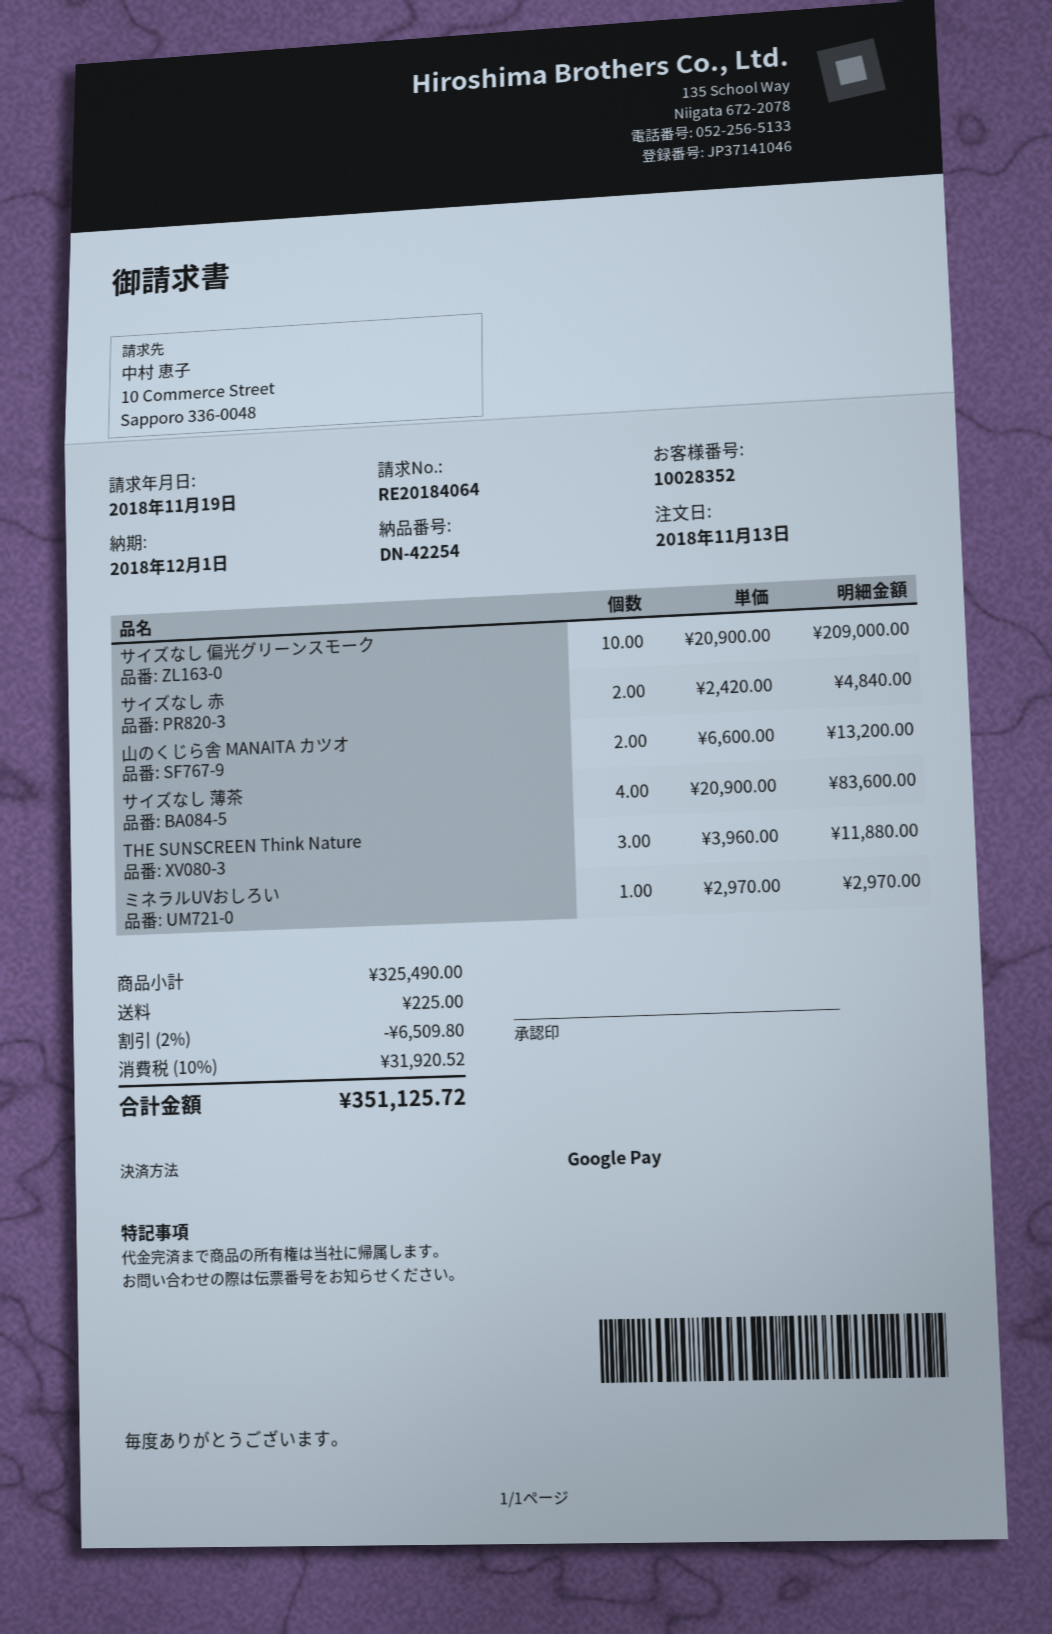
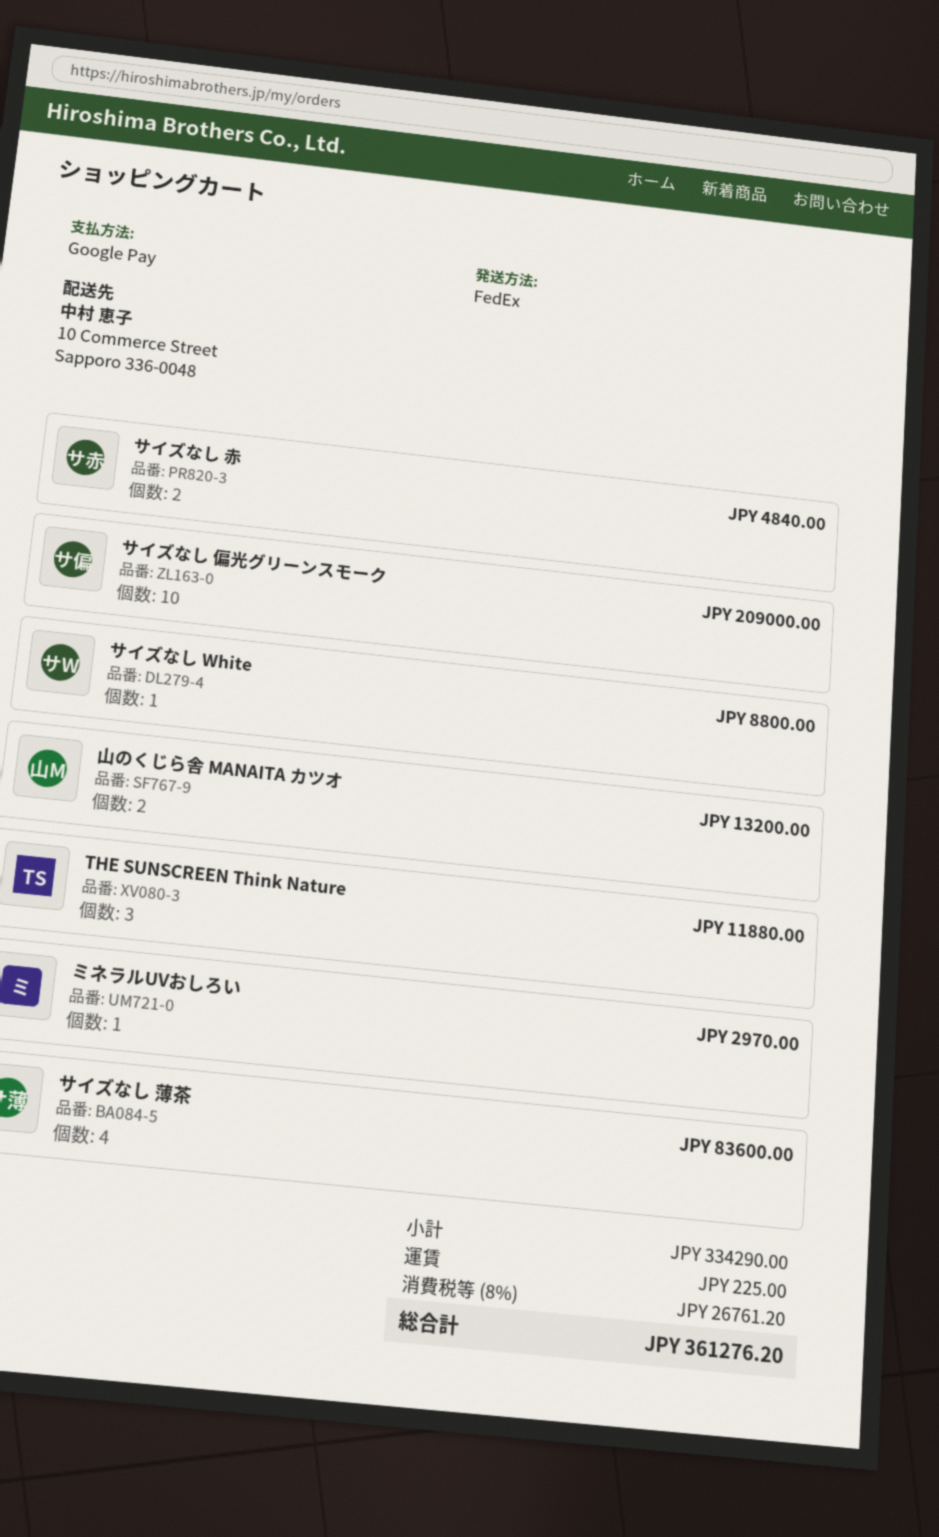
サイズなし White: none -> 1 for 8800.00
subtotal: 325490.00 -> 334290.00
discount: 2% = 6509.80 -> none
tax: 10% = 31920.52 -> 8% = 26761.20
total: 351125.72 -> 361276.20

